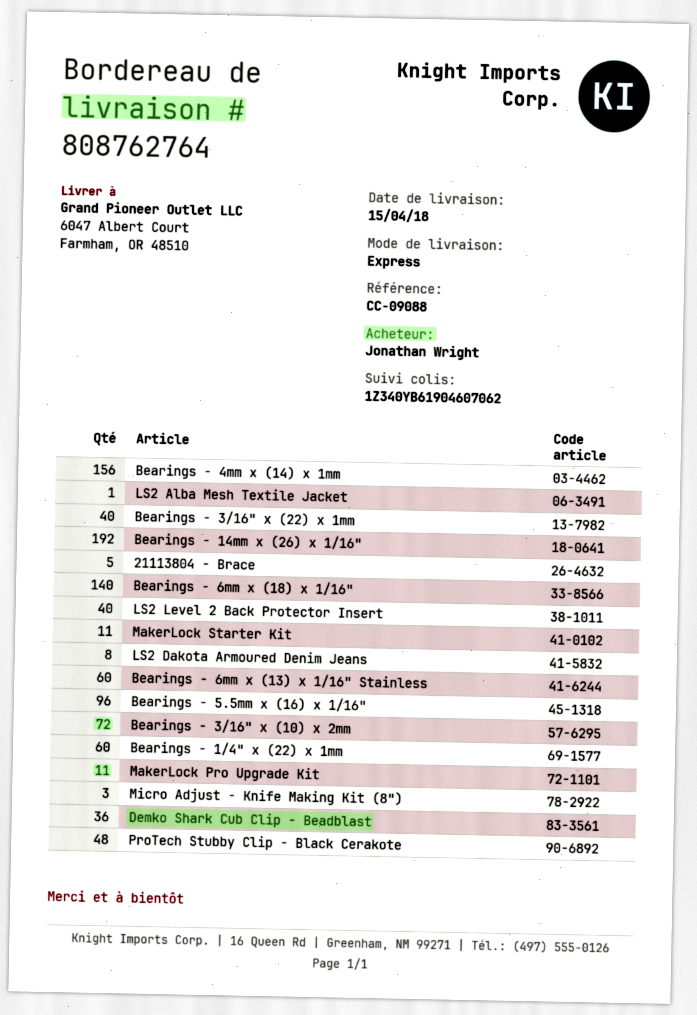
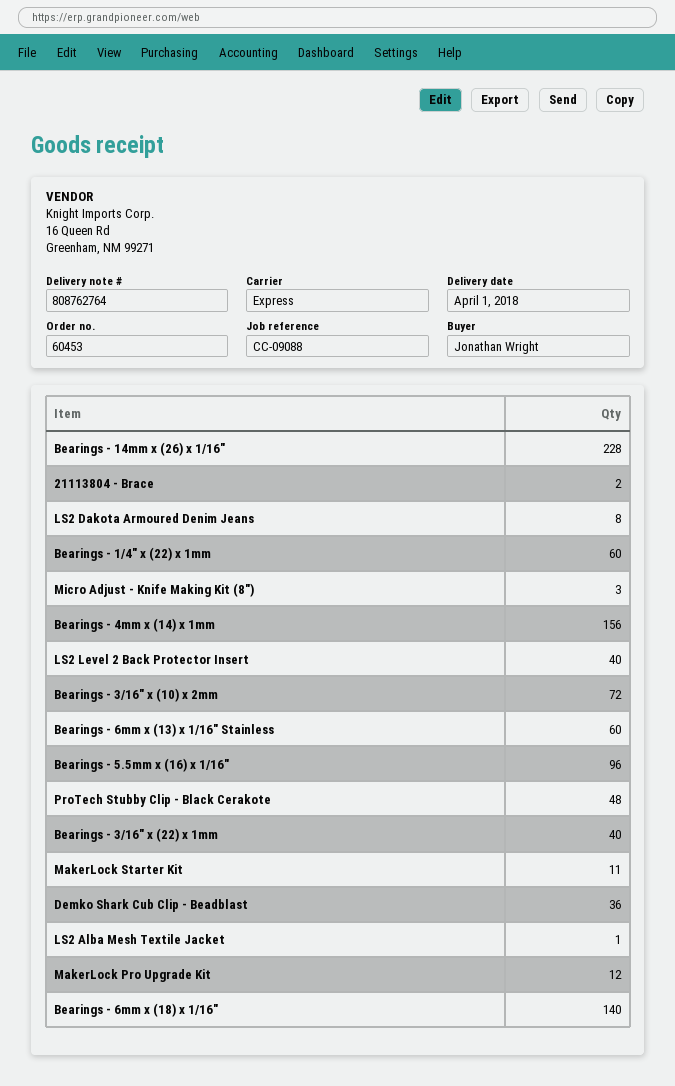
delivery date: 2018-04-15 -> 2018-04-01
Bearings - 14mm x (26) x 1/16": 192 -> 228
21113804 - Brace: 5 -> 2
MakerLock Pro Upgrade Kit: 11 -> 12

